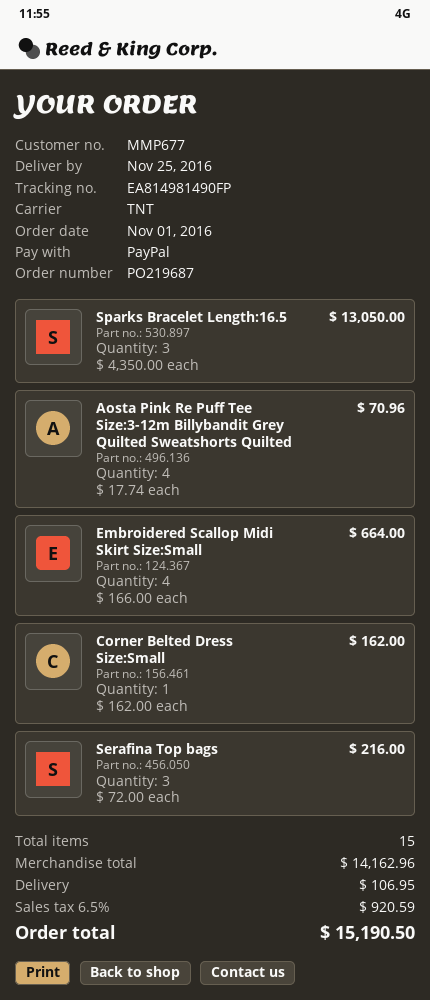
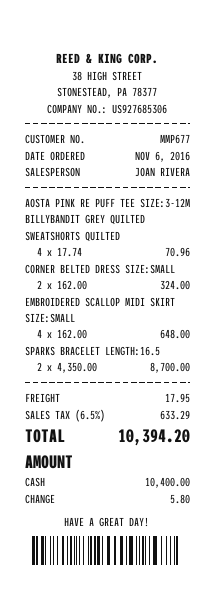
order date: 2016-11-01 -> 2016-11-06
payment method: PayPal -> cash
Sparks Bracelet Length:16.5: 3 x 4350.00 = 13050.00 -> 2 x 4350.00 = 8700.00
Embroidered Scallop Midi Skirt Size:Small: 4 x 166.00 = 664.00 -> 4 x 162.00 = 648.00
Corner Belted Dress Size:Small: 1 x 162.00 = 162.00 -> 2 x 162.00 = 324.00
Serafina Top bags: 3 x 72.00 = 216.00 -> none
shipping: 106.95 -> 17.95
tax: 6.5% = 920.59 -> 6.5% = 633.29
total: 15190.50 -> 10394.20

